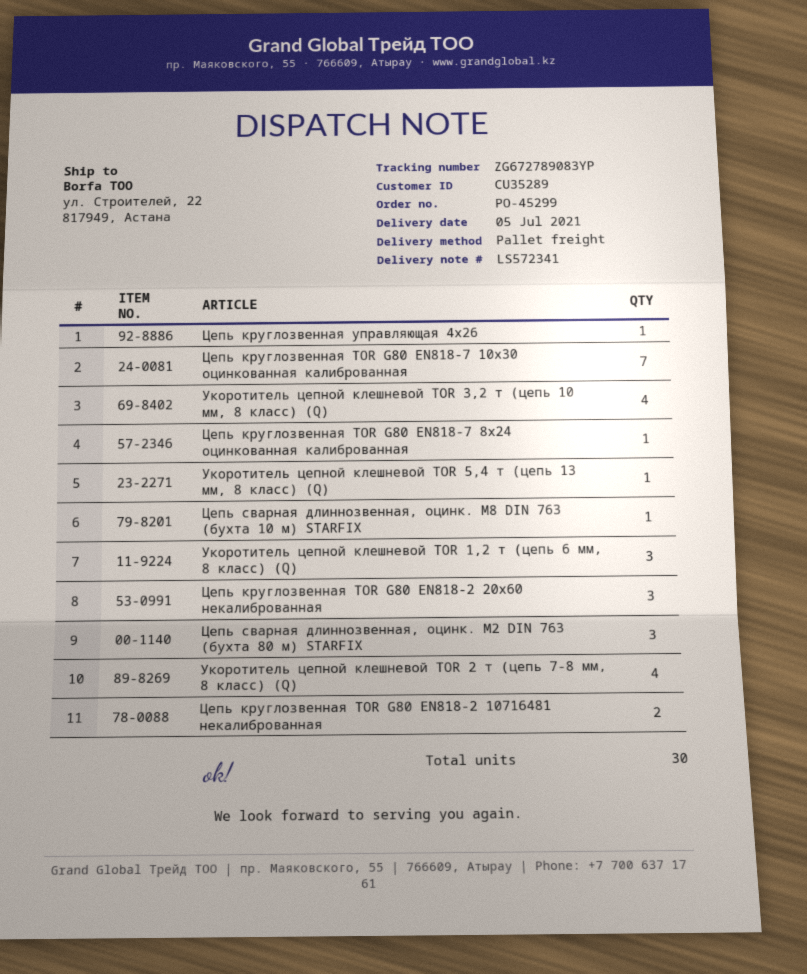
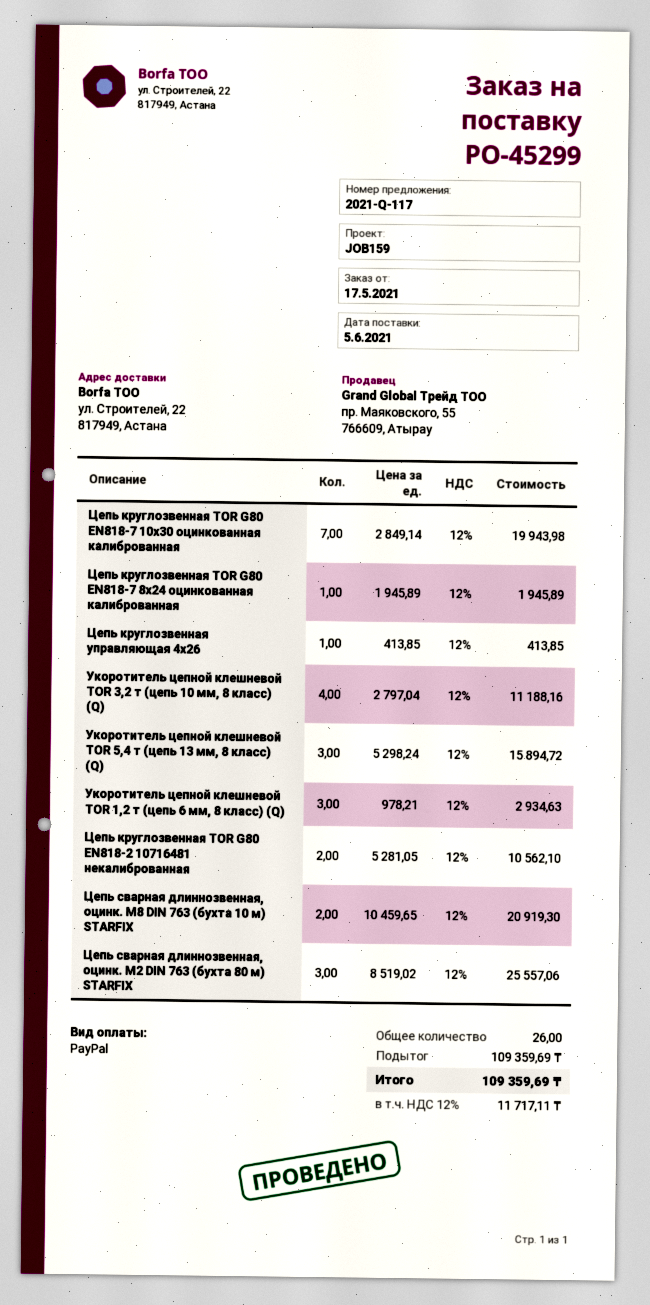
delivery date: 2021-07-05 -> 2021-06-05
Укоротитель цепной клешневой TOR 5,4 т (цепь 13 мм, 8 класс) (Q): 1 -> 3
Цепь сварная длиннозвенная, оцинк. М8 DIN 763 (бухта 10 м) STARFIX: 1 -> 2
Цепь круглозвенная TOR G80 EN818-2 20х60 некалиброванная: 3 -> none
Укоротитель цепной клешневой TOR 2 т (цепь 7-8 мм, 8 класс) (Q): 4 -> none
total quantity: 30 -> 26

